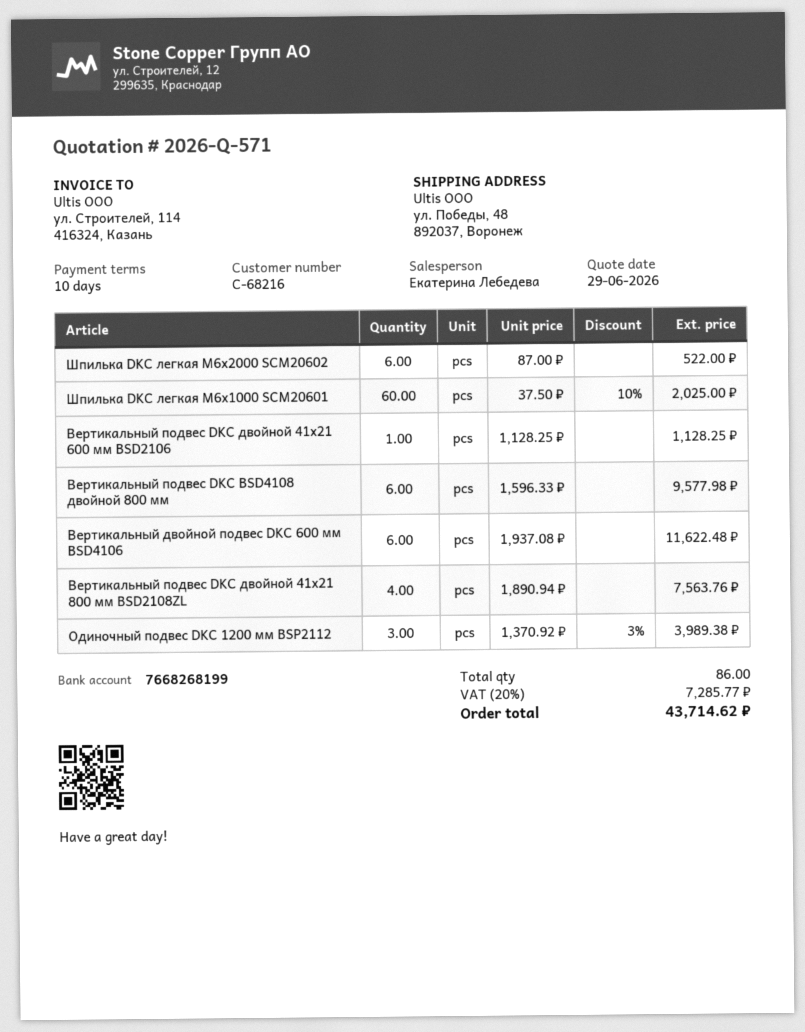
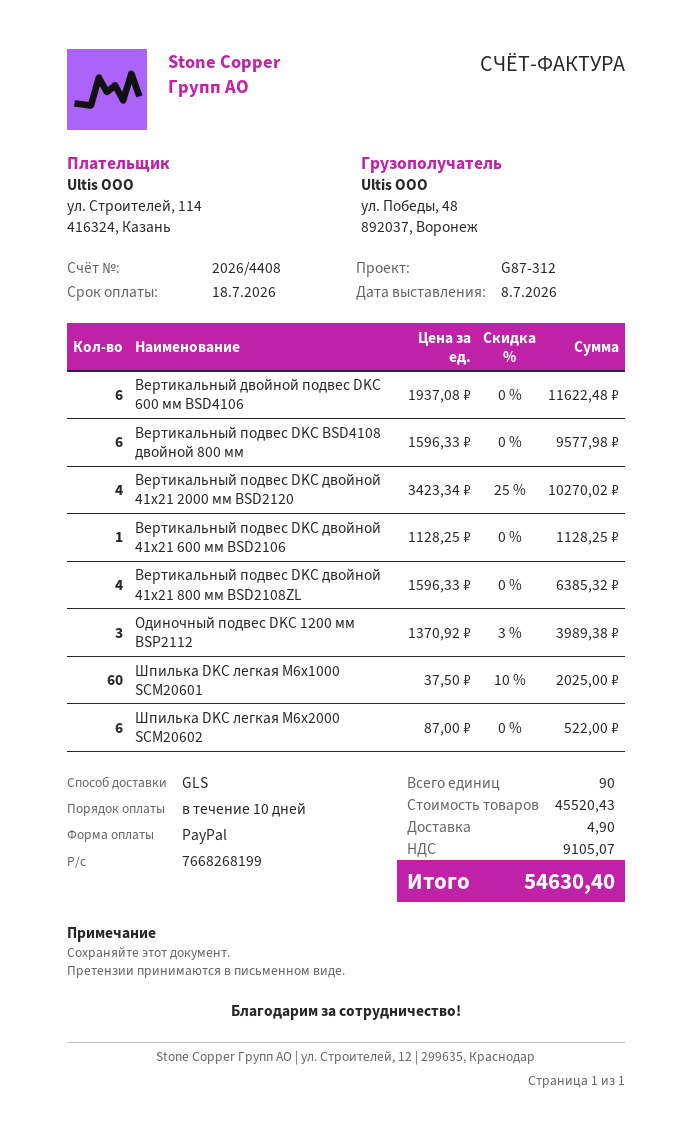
Вертикальный подвес DKC двойной 41x21 800 мм BSD2108ZL: 4 x 1890.94 = 7563.76 -> 4 x 1596.33 = 6385.32
Вертикальный подвес DKC двойной 41x21 2000 мм BSD2120: none -> 4 x 3423.34 - 25% = 10270.02
total quantity: 86 -> 90
shipping: none -> 4.90
tax: 7285.77 -> 9105.07
total: 43714.62 -> 54630.40

